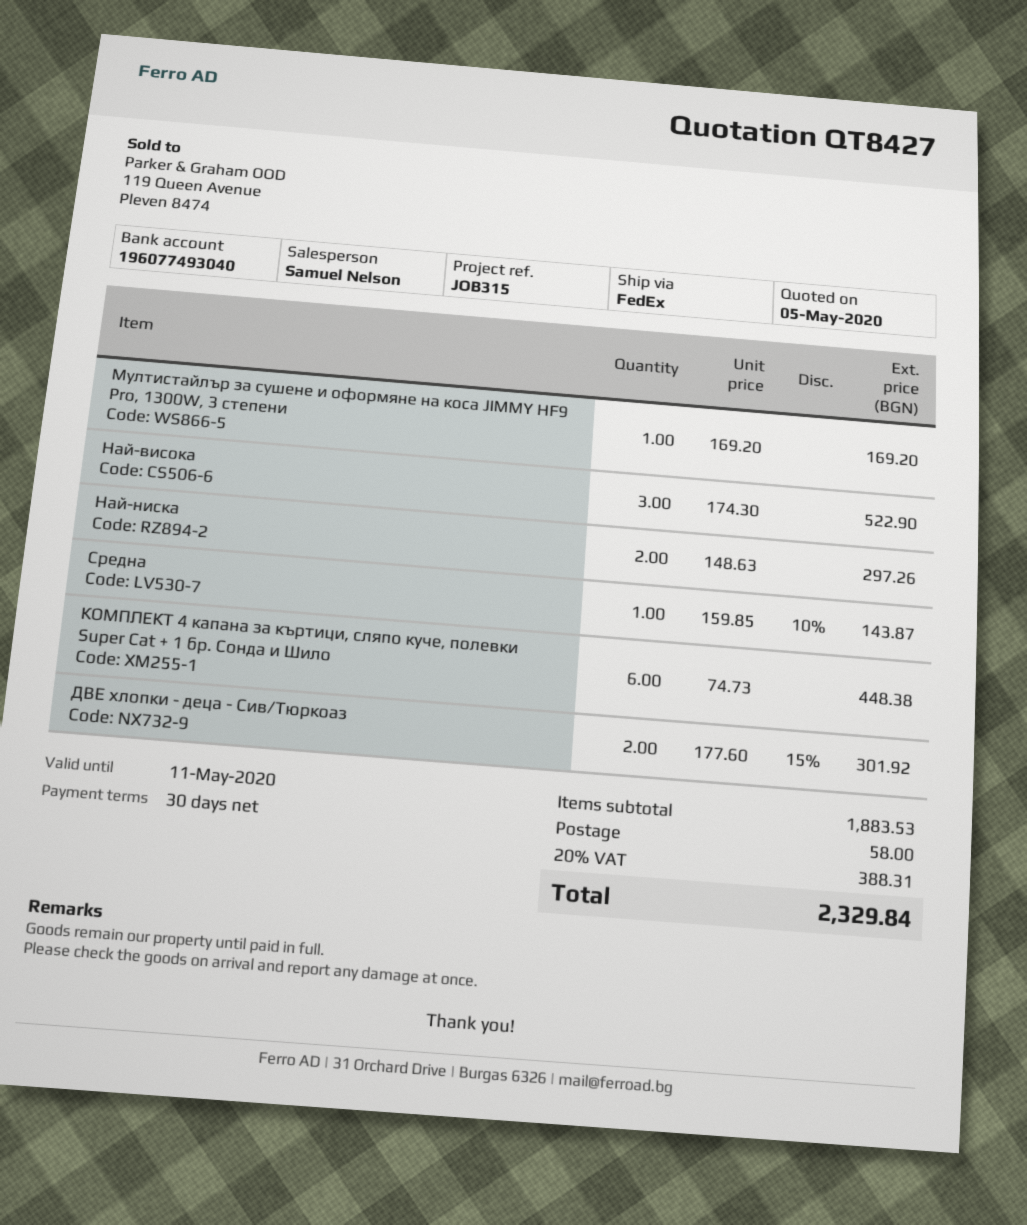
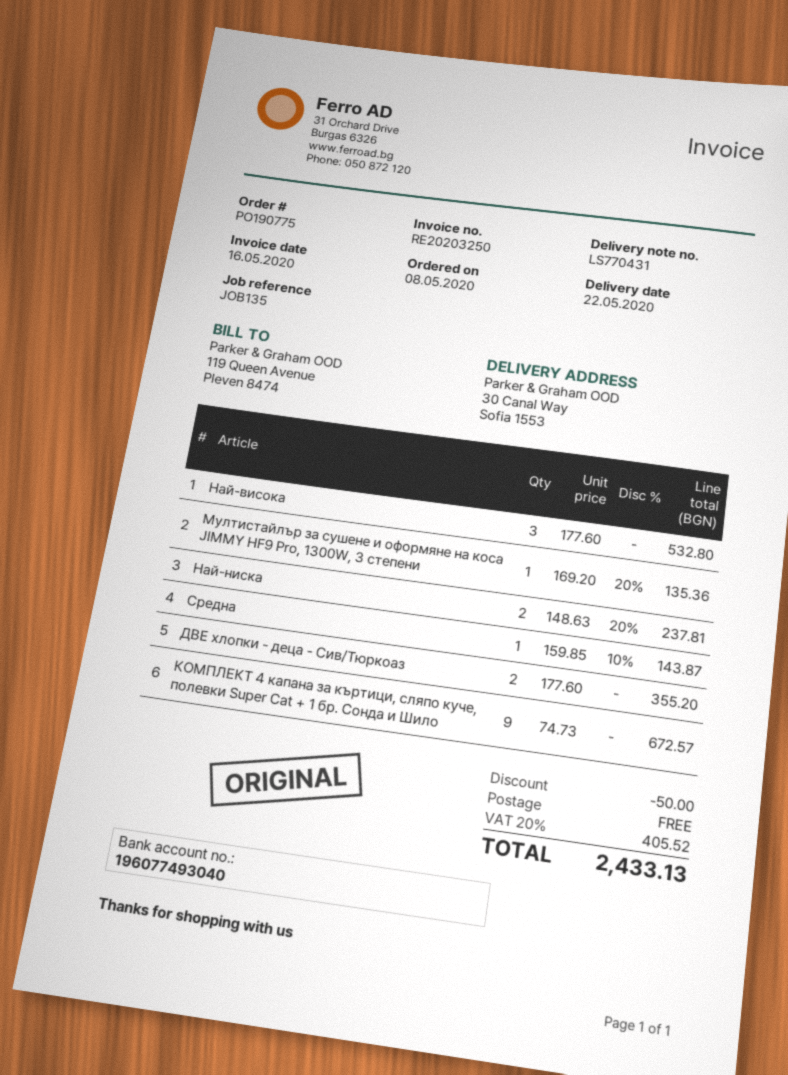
reference: JOB315 -> JOB135
Мултистайлър за сушене и оформяне на коса JIMMY HF9 Pro, 1300W, 3 степени: 1 x 169.20 = 169.20 -> 1 x 169.20 - 20% = 135.36
Най-висока: 3 x 174.30 = 522.90 -> 3 x 177.60 = 532.80
Най-ниска: 2 x 148.63 = 297.26 -> 2 x 148.63 - 20% = 237.81
КОМПЛЕКТ 4 капана за къртици, сляпо куче, полевки Super Cat + 1 бр. Сонда и Шило: 6 x 74.73 = 448.38 -> 9 x 74.73 = 672.57
ДВЕ хлопки - деца - Сив/Тюркоаз: 2 x 177.60 - 15% = 301.92 -> 2 x 177.60 = 355.20
discount: none -> 50.00
shipping: 58.00 -> 0.00
tax: 20% = 388.31 -> 20% = 405.52
total: 2329.84 -> 2433.13

